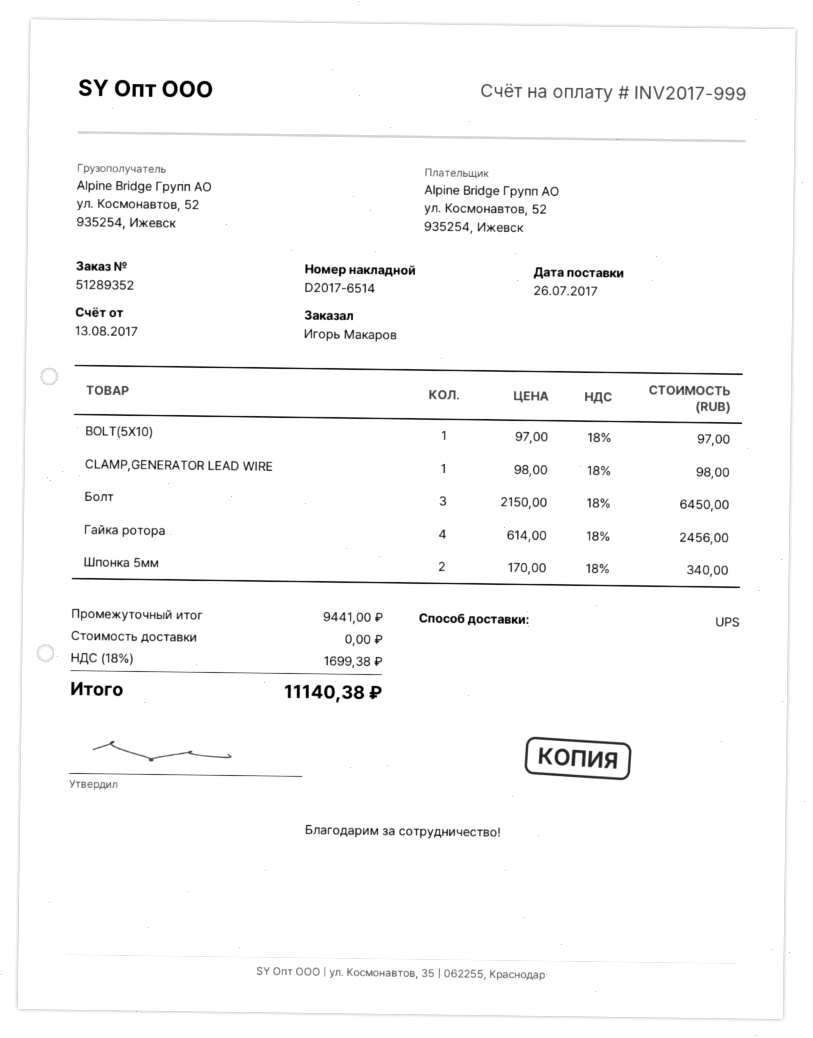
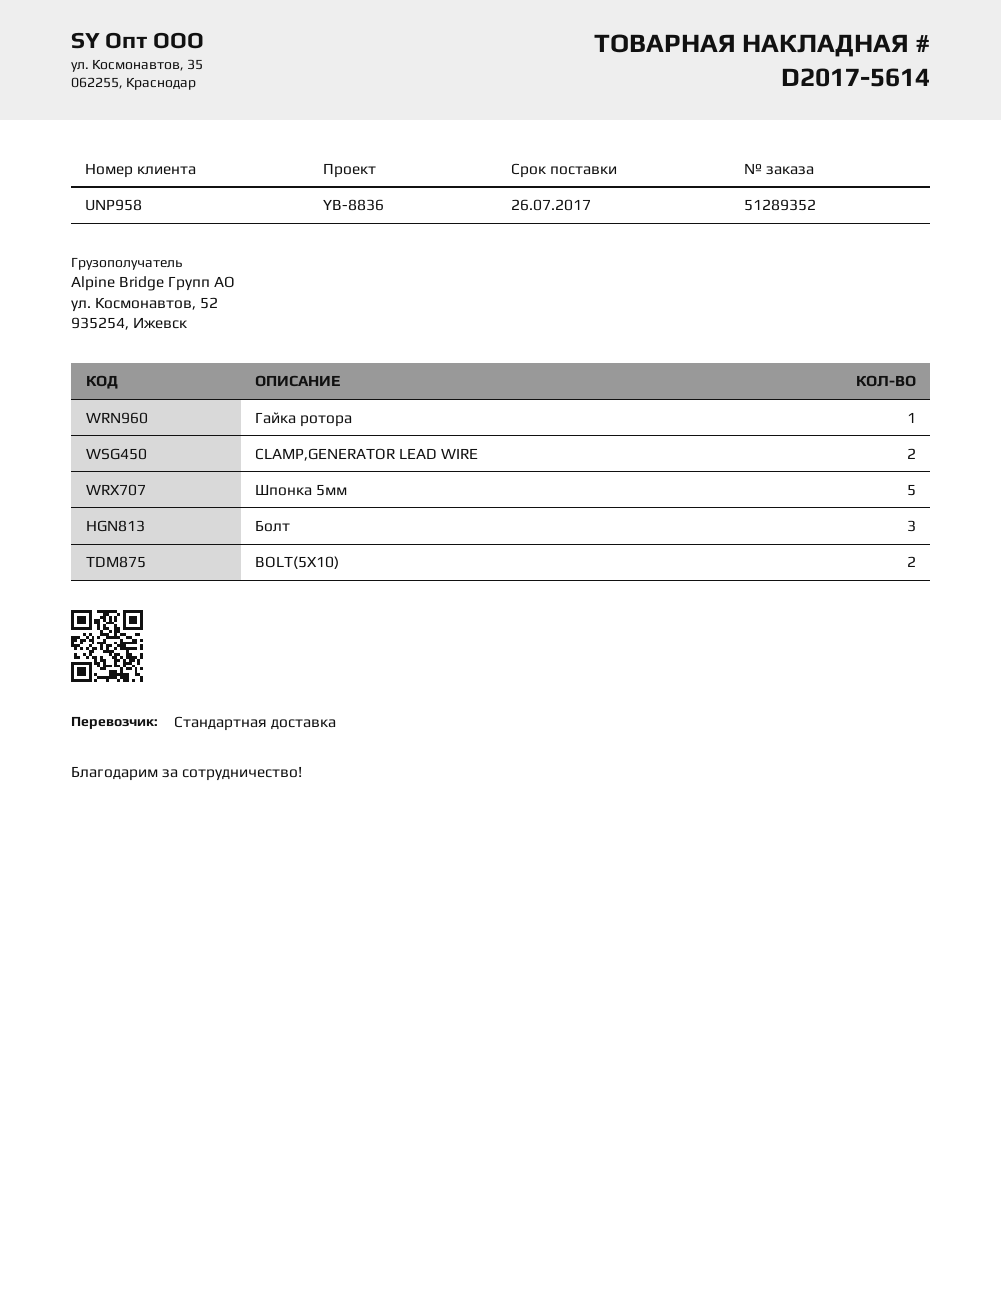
delivery note number: D2017-6514 -> D2017-5614
shipping method: UPS -> standard
BOLT(5X10): 1 -> 2
CLAMP,GENERATOR LEAD WIRE: 1 -> 2
Гайка ротора: 4 -> 1
Шпонка 5мм: 2 -> 5

